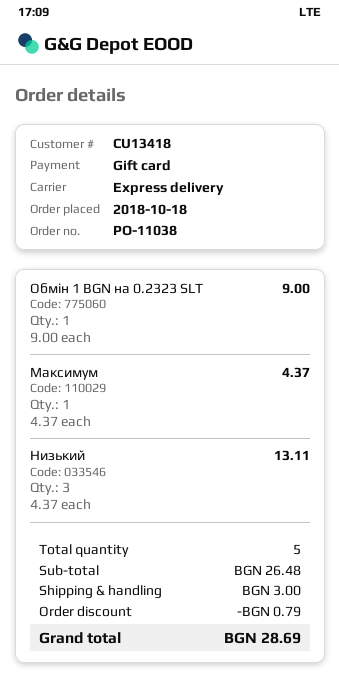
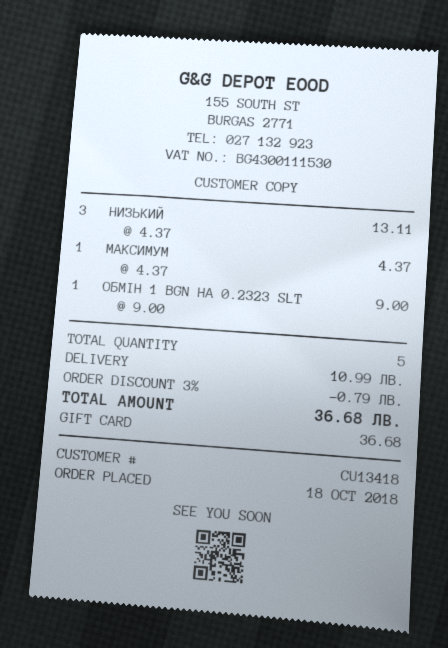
shipping: 3.00 -> 10.99
total: 28.69 -> 36.68

